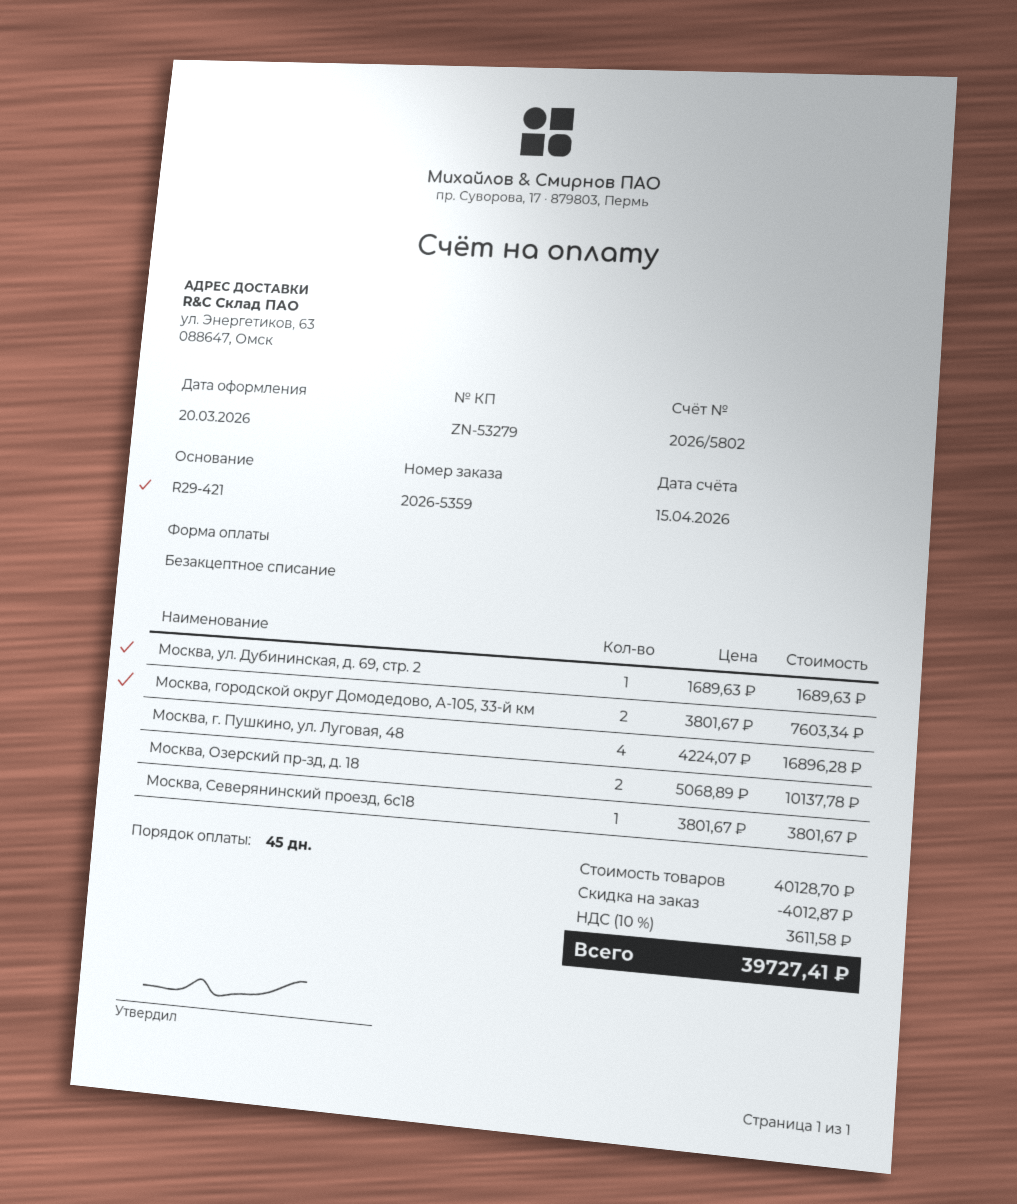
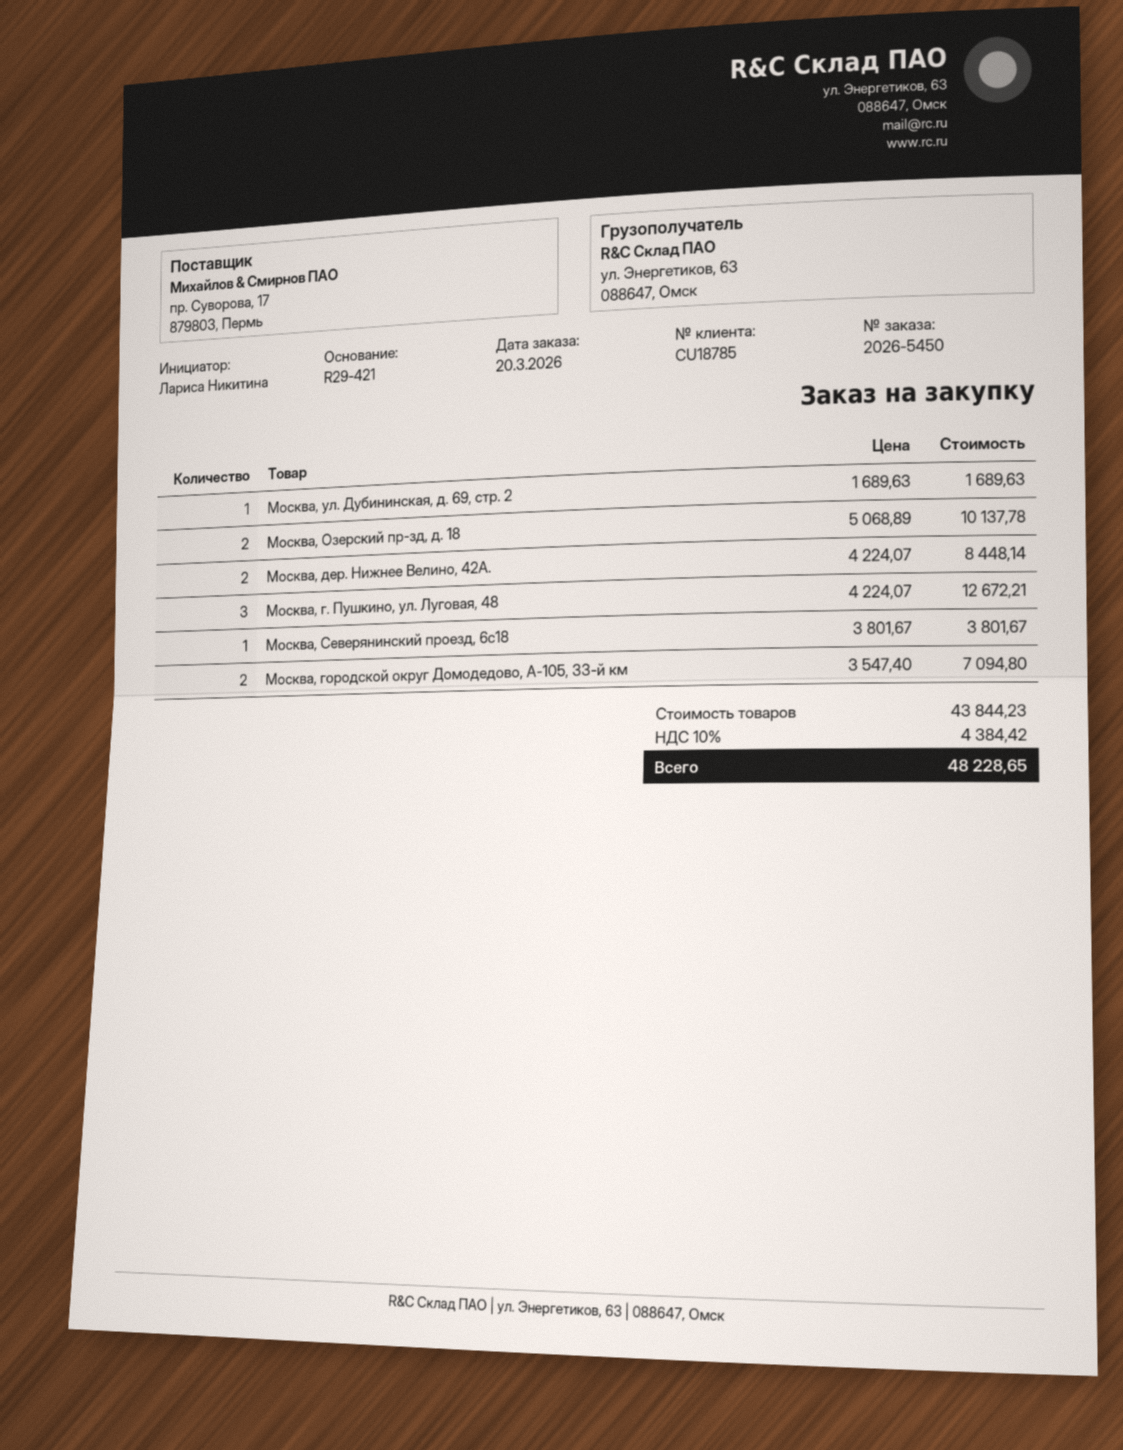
order number: 2026-5359 -> 2026-5450
Москва, городской округ Домодедово, А-105, 33-й км: 2 x 3801.67 = 7603.34 -> 2 x 3547.40 = 7094.80
Москва, г. Пушкино, ул. Луговая, 48: 4 x 4224.07 = 16896.28 -> 3 x 4224.07 = 12672.21
Москва, дер. Нижнее Велино, 42А.: none -> 2 x 4224.07 = 8448.14
subtotal: 40128.70 -> 43844.23
discount: 4012.87 -> none
tax: 10% = 3611.58 -> 10% = 4384.42
total: 39727.41 -> 48228.65

